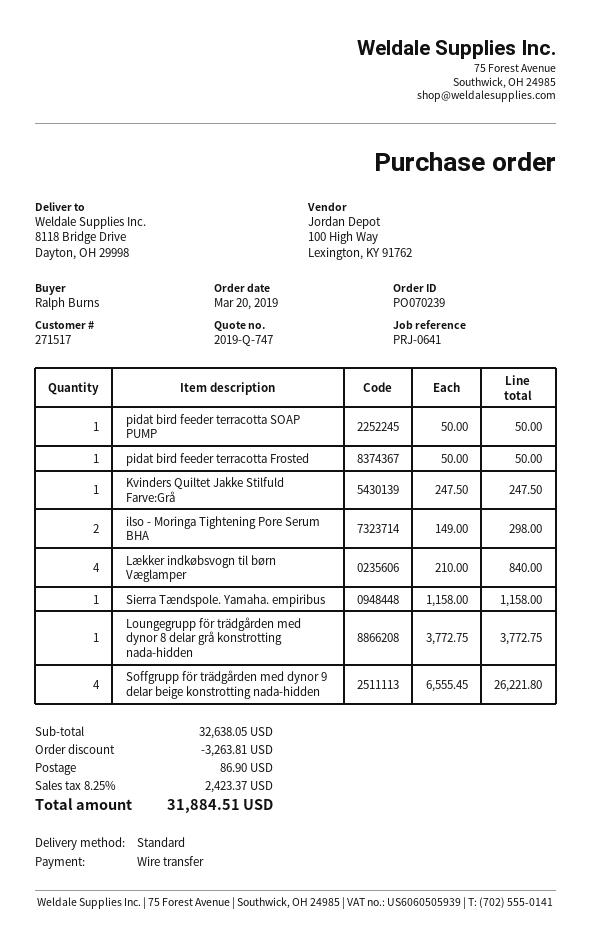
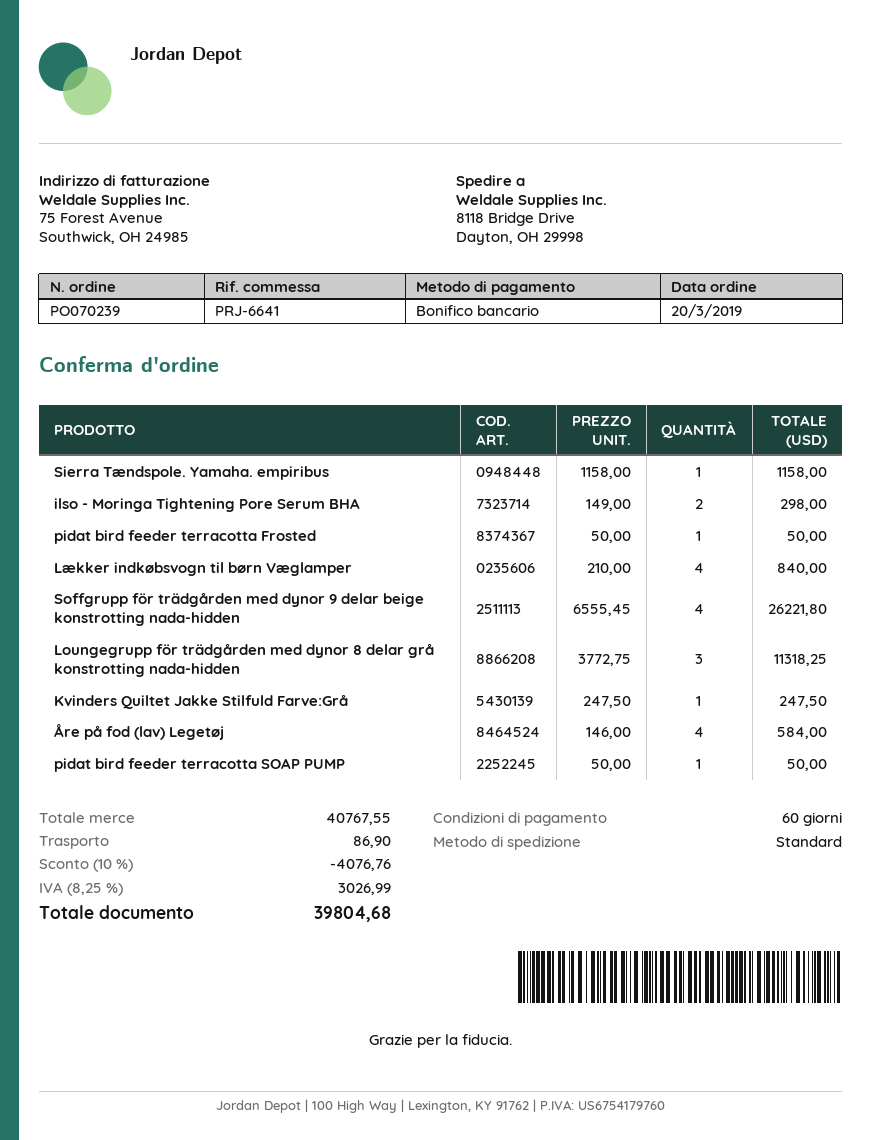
reference: PRJ-0641 -> PRJ-6641
Loungegrupp för trädgården med dynor 8 delar grå konstrotting nada-hidden: 1 x 3772.75 = 3772.75 -> 3 x 3772.75 = 11318.25
Åre på fod (lav) Legetøj: none -> 4 x 146.00 = 584.00
subtotal: 32638.05 -> 40767.55
discount: 3263.81 -> 4076.76
tax: 8.25% = 2423.37 -> 8.25% = 3026.99
total: 31884.51 -> 39804.68

